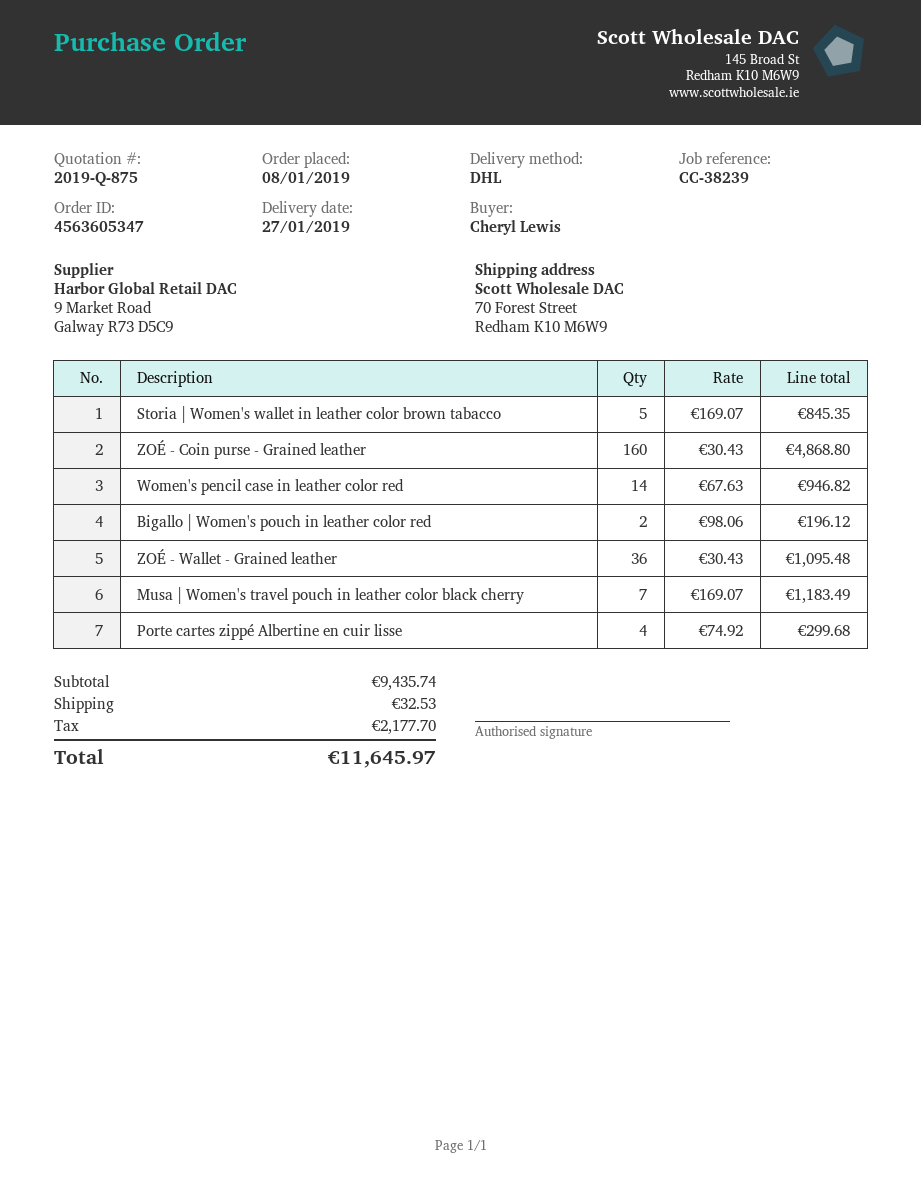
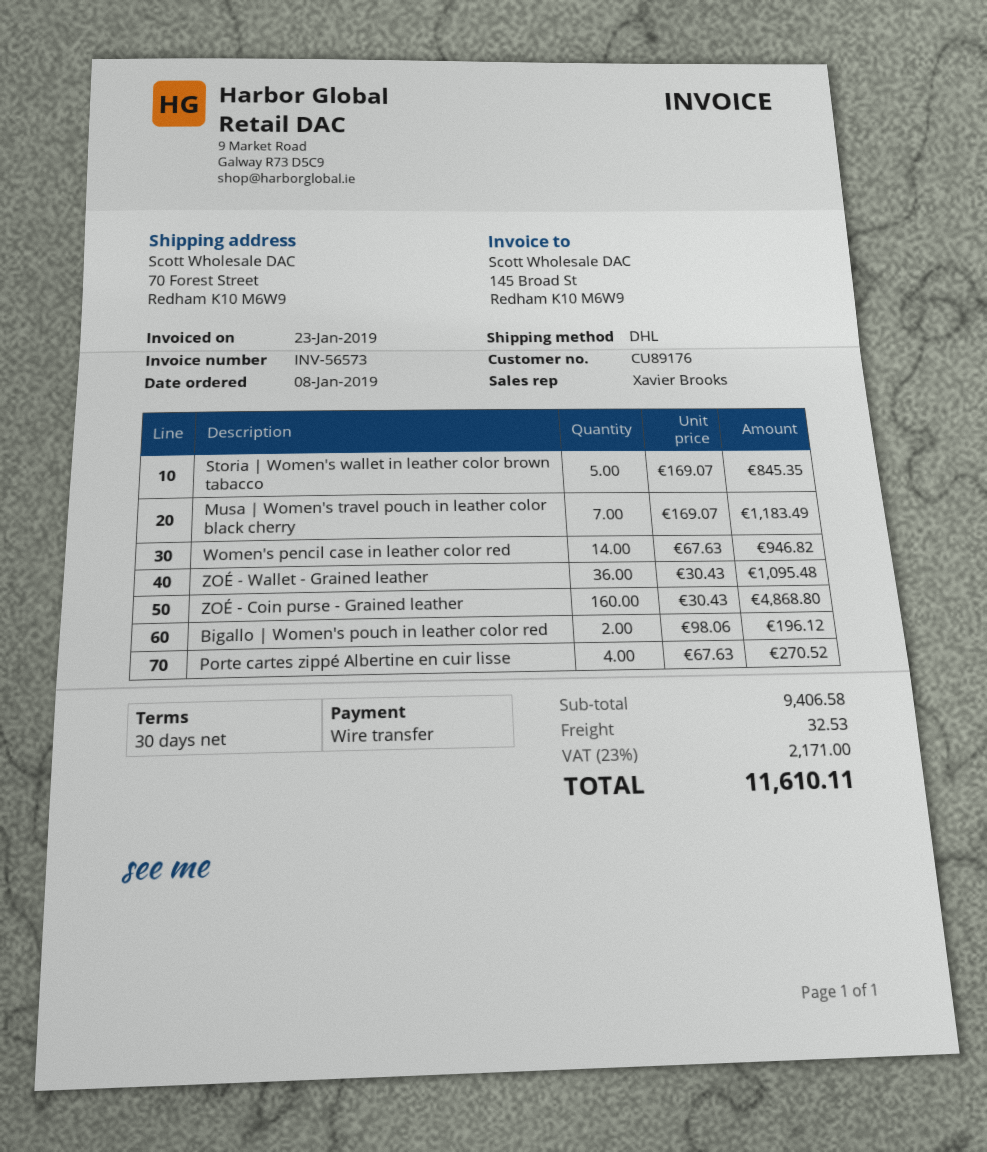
Porte cartes zippé Albertine en cuir lisse: 4 x 74.92 = 299.68 -> 4 x 67.63 = 270.52
subtotal: 9435.74 -> 9406.58
tax: 2177.70 -> 2171.00
total: 11645.97 -> 11610.11

